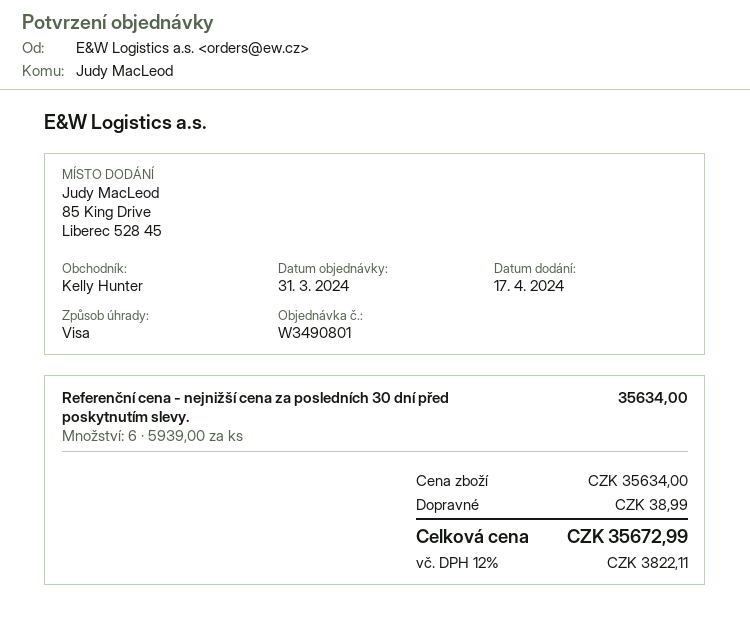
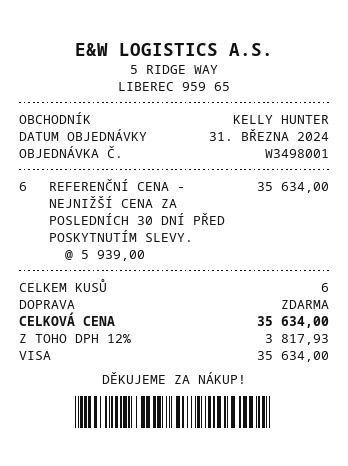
order number: W3490801 -> W3498001
shipping: 38.99 -> 0.00
tax: 12% = 3822.11 -> 12% = 3817.93
total: 35672.99 -> 35634.00

